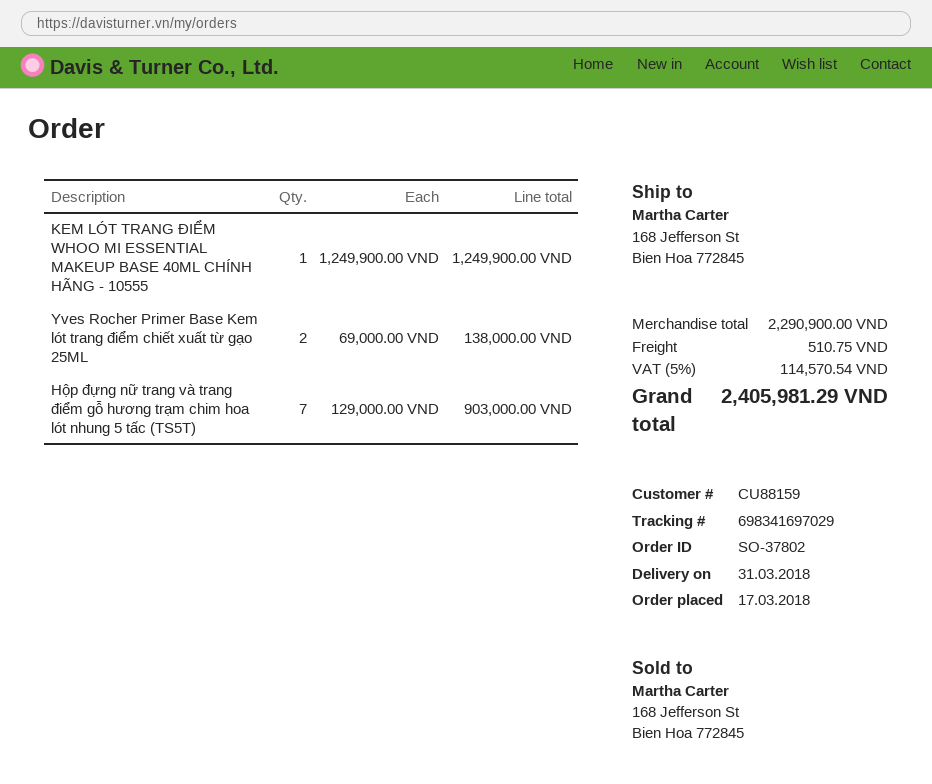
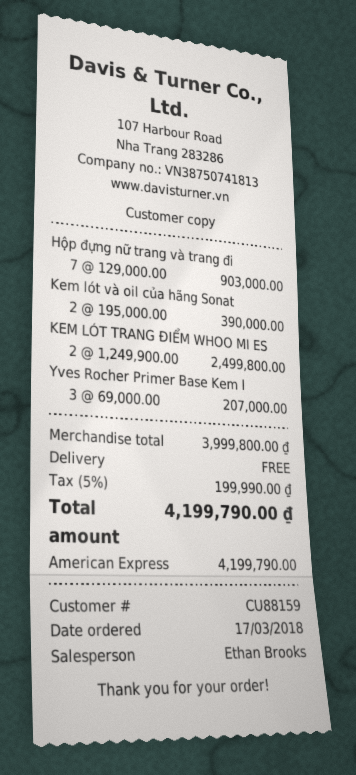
KEM LÓT TRANG ĐIỂM WHOO MI ESSENTIAL MAKEUP BASE 40ML CHÍNH HÃNG - 10555: 1 x 1249900.00 = 1249900.00 -> 2 x 1249900.00 = 2499800.00
Yves Rocher Primer Base Kem lót trang điểm chiết xuất từ gạo 25ML: 2 x 69000.00 = 138000.00 -> 3 x 69000.00 = 207000.00
Kem lót và oil của hãng Sonat: none -> 2 x 195000.00 = 390000.00
subtotal: 2290900.00 -> 3999800.00
shipping: 510.75 -> 0.00
tax: 5% = 114570.54 -> 5% = 199990.00
total: 2405981.29 -> 4199790.00

